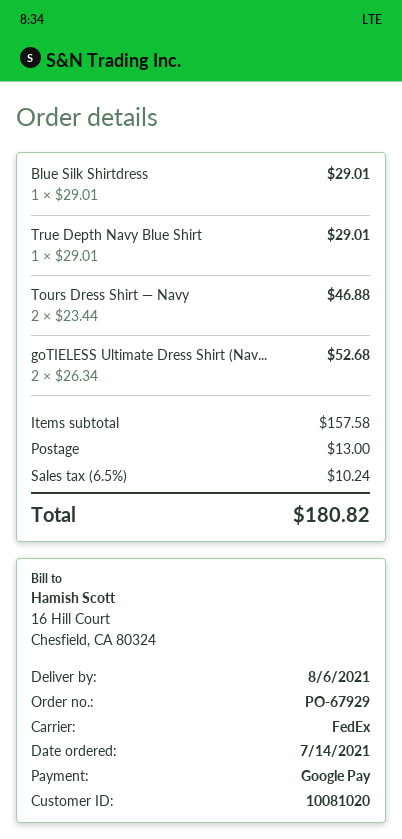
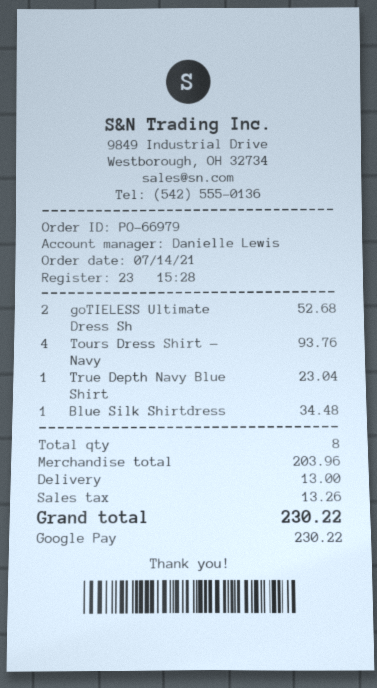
order number: PO-67929 -> PO-66979
Blue Silk Shirtdress: 1 for 29.01 -> 1 for 34.48
True Depth Navy Blue Shirt: 1 for 29.01 -> 1 for 23.04
Tours Dress Shirt — Navy: 2 for 46.88 -> 4 for 93.76
subtotal: 157.58 -> 203.96
tax: 10.24 -> 13.26
total: 180.82 -> 230.22

